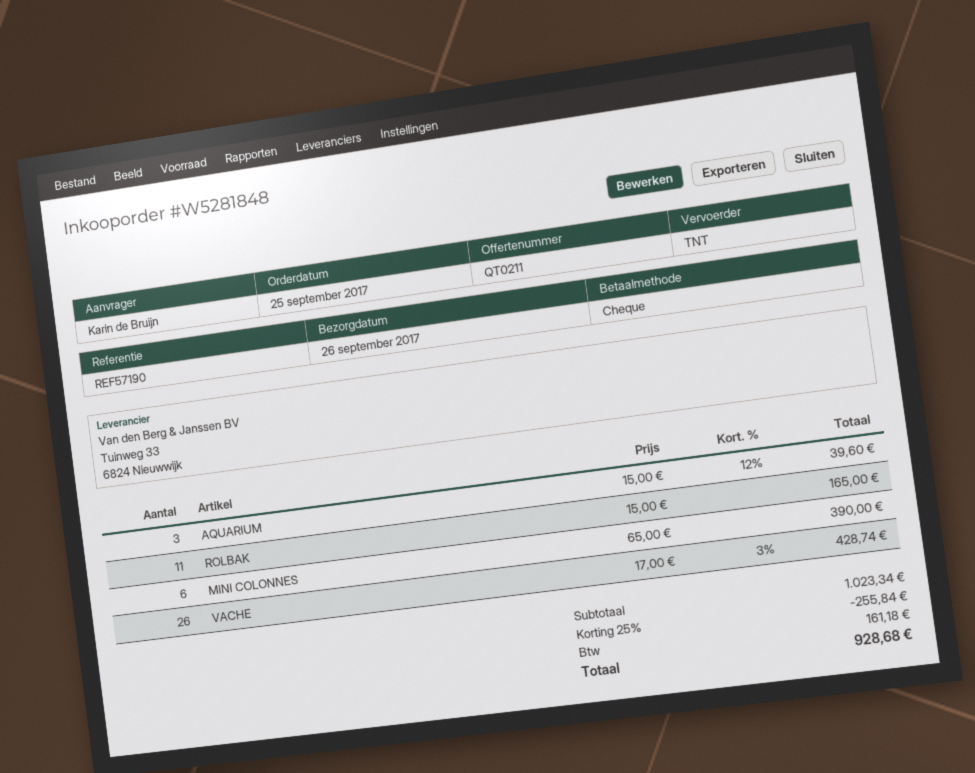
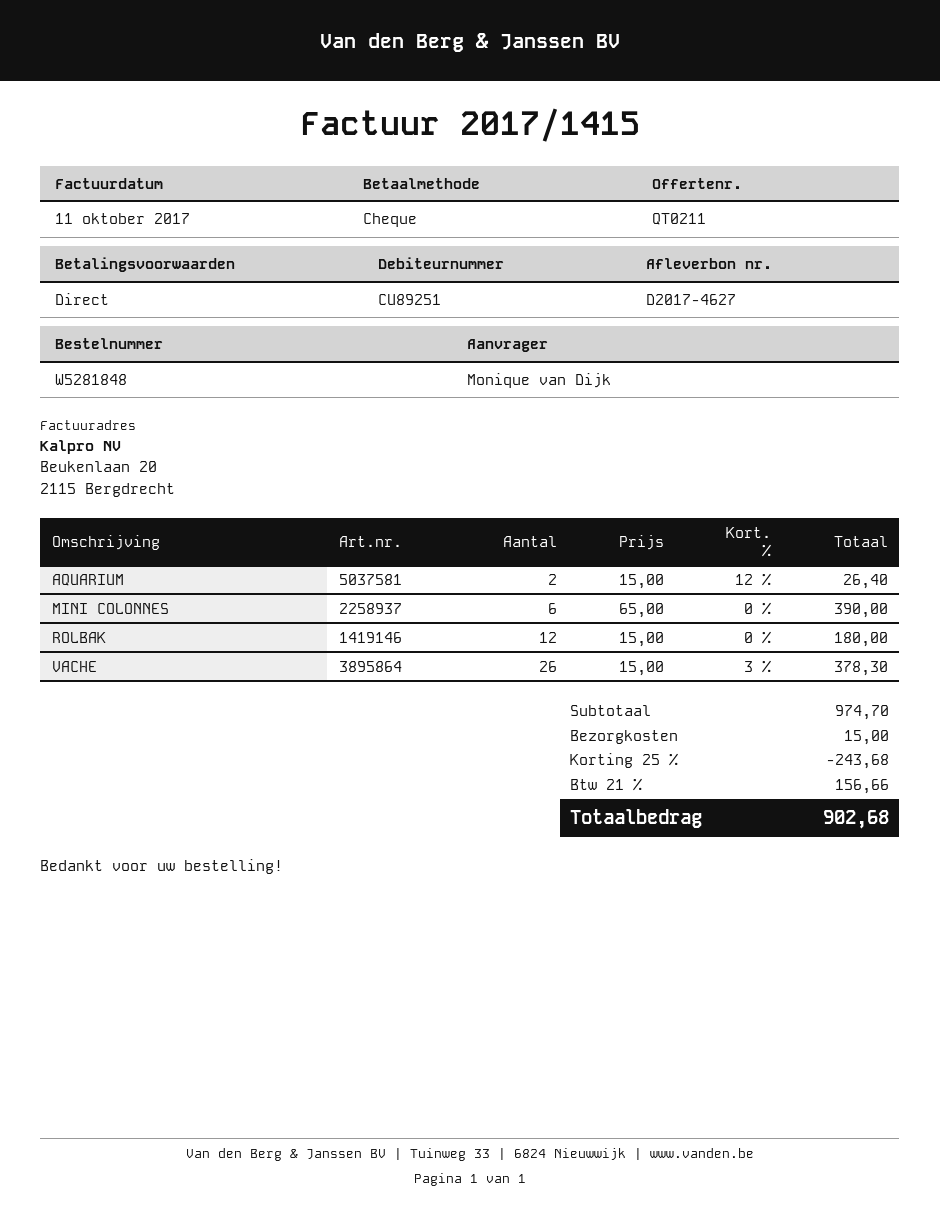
ordered by: Karin de Bruijn -> Monique van Dijk
AQUARIUM: 3 x 15.00 - 12% = 39.60 -> 2 x 15.00 - 12% = 26.40
ROLBAK: 11 x 15.00 = 165.00 -> 12 x 15.00 = 180.00
VACHE: 26 x 17.00 - 3% = 428.74 -> 26 x 15.00 - 3% = 378.30
subtotal: 1023.34 -> 974.70
discount: 25% = 255.84 -> 25% = 243.68
shipping: none -> 15.00
tax: 161.18 -> 156.66
total: 928.68 -> 902.68

